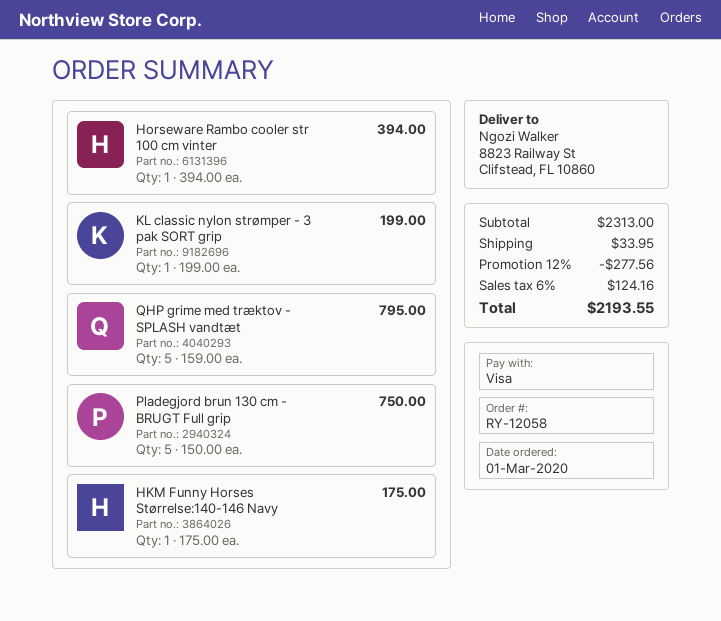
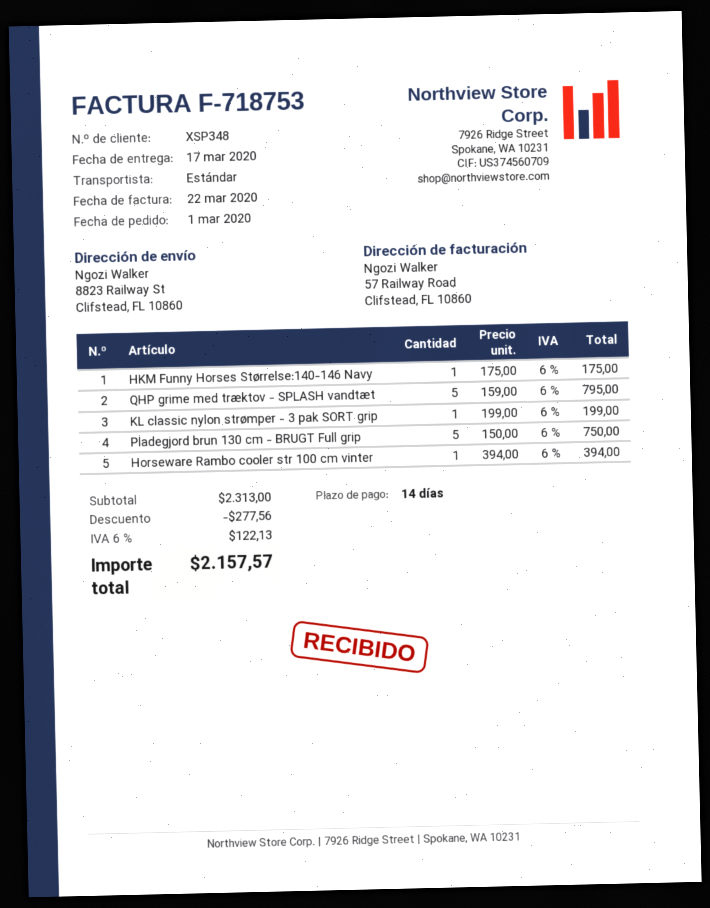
shipping: 33.95 -> none
tax: 6% = 124.16 -> 6% = 122.13
total: 2193.55 -> 2157.57

